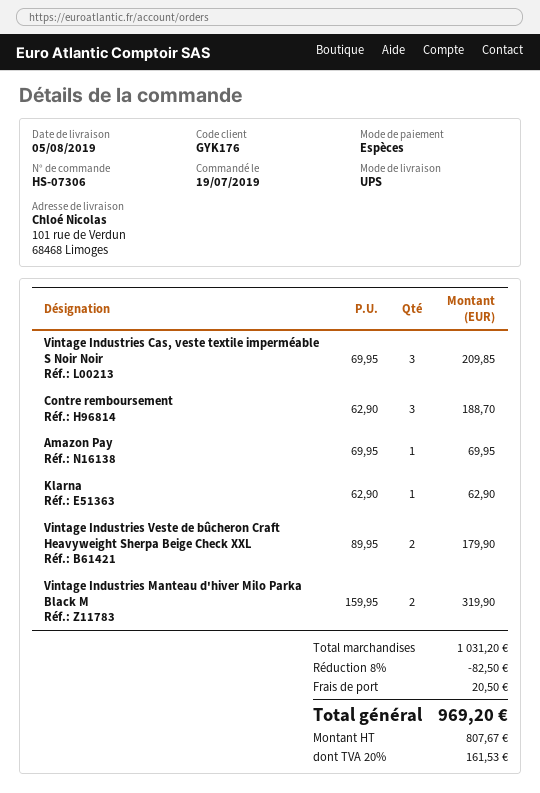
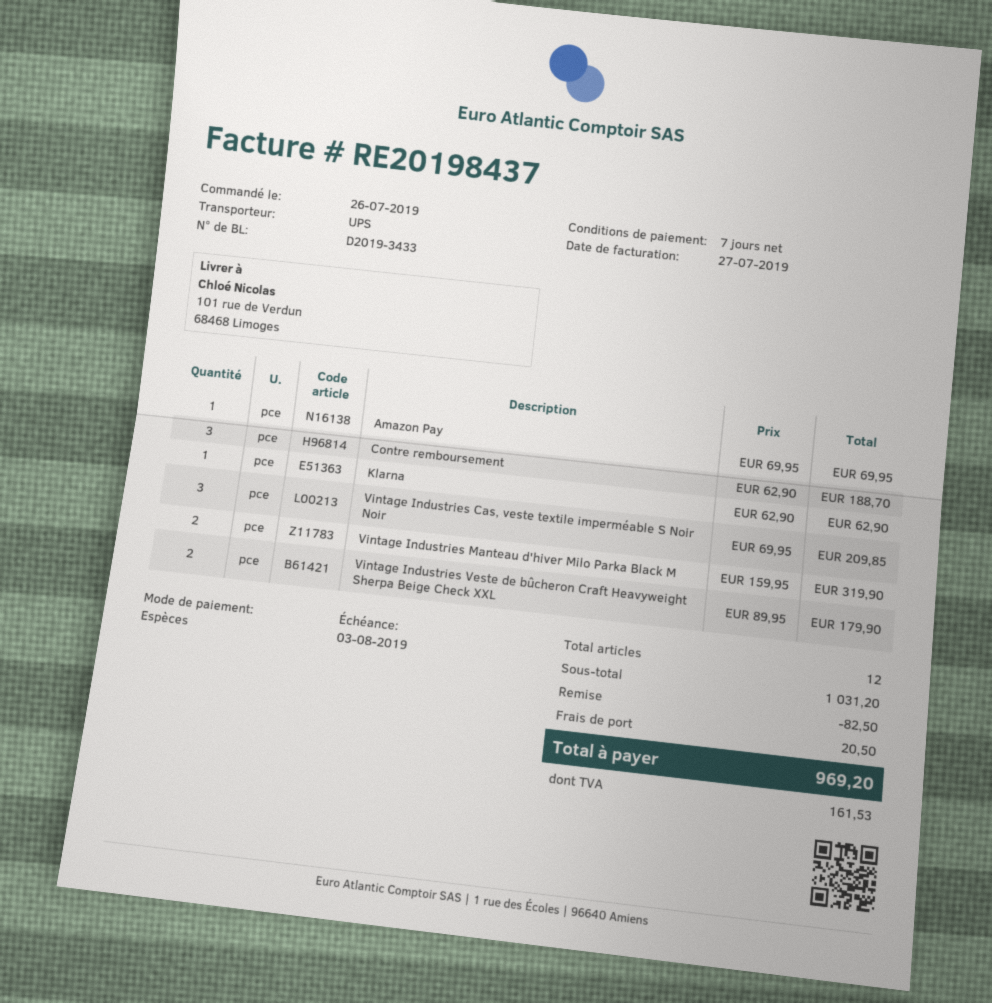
order date: 2019-07-19 -> 2019-07-26

